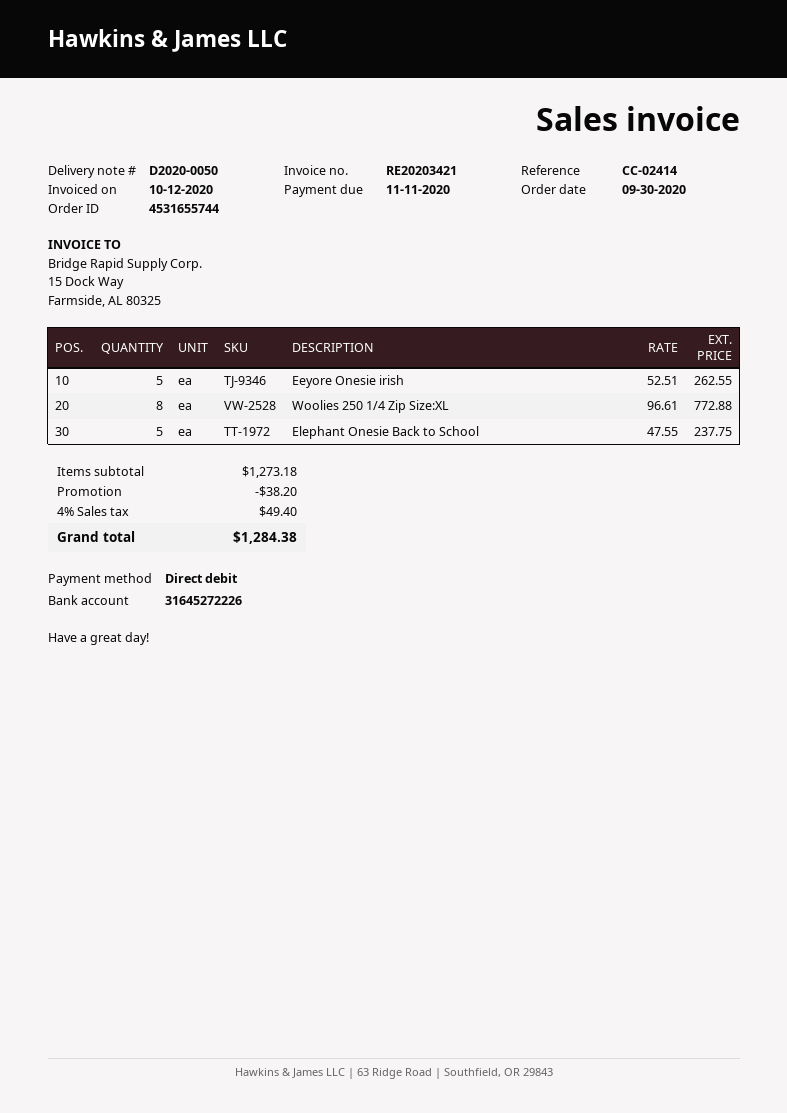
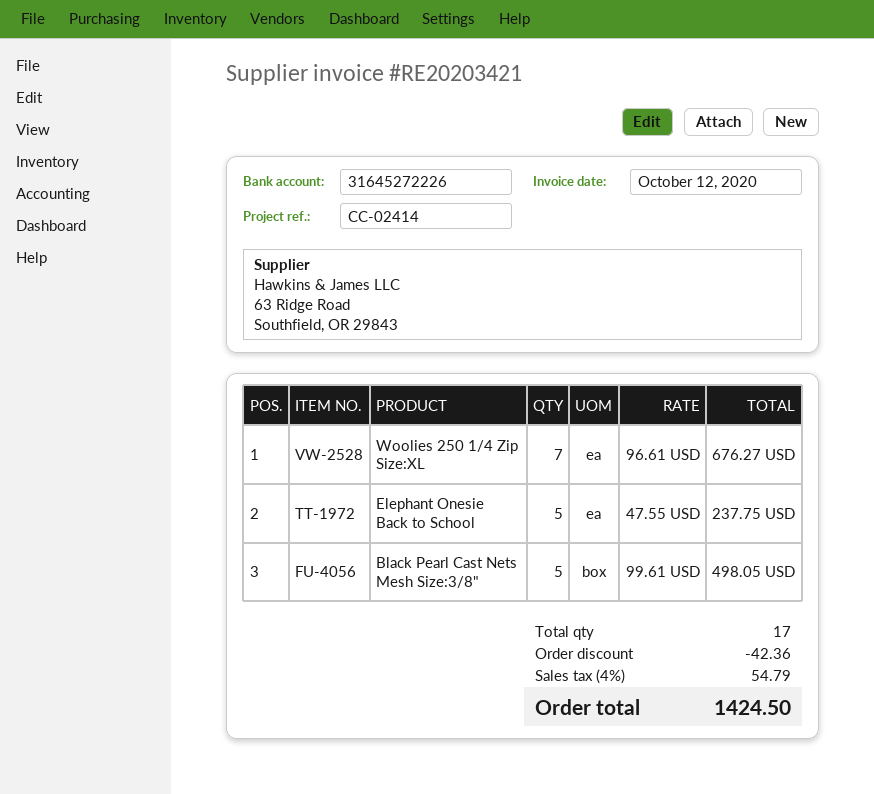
Eeyore Onesie irish: 5 x 52.51 = 262.55 -> none
Woolies 250 1/4 Zip Size:XL: 8 x 96.61 = 772.88 -> 7 x 96.61 = 676.27
Black Pearl Cast Nets Mesh Size:3/8": none -> 5 x 99.61 = 498.05
discount: 38.20 -> 42.36
tax: 4% = 49.40 -> 4% = 54.79
total: 1284.38 -> 1424.50

